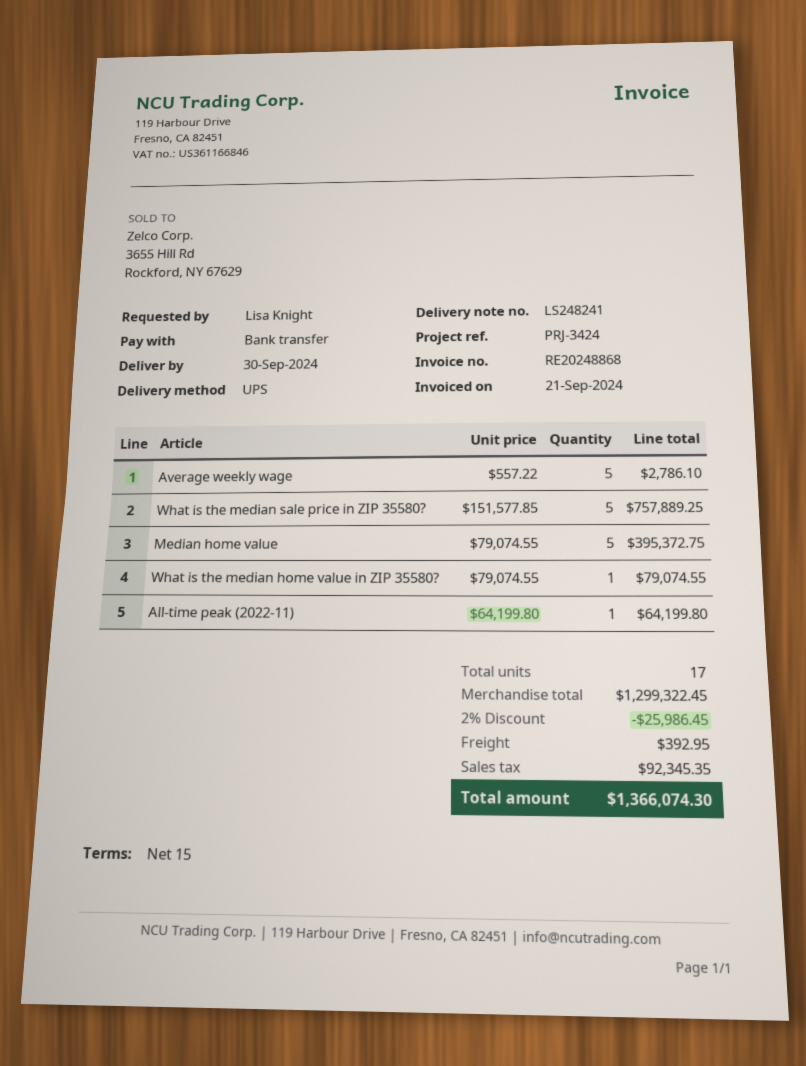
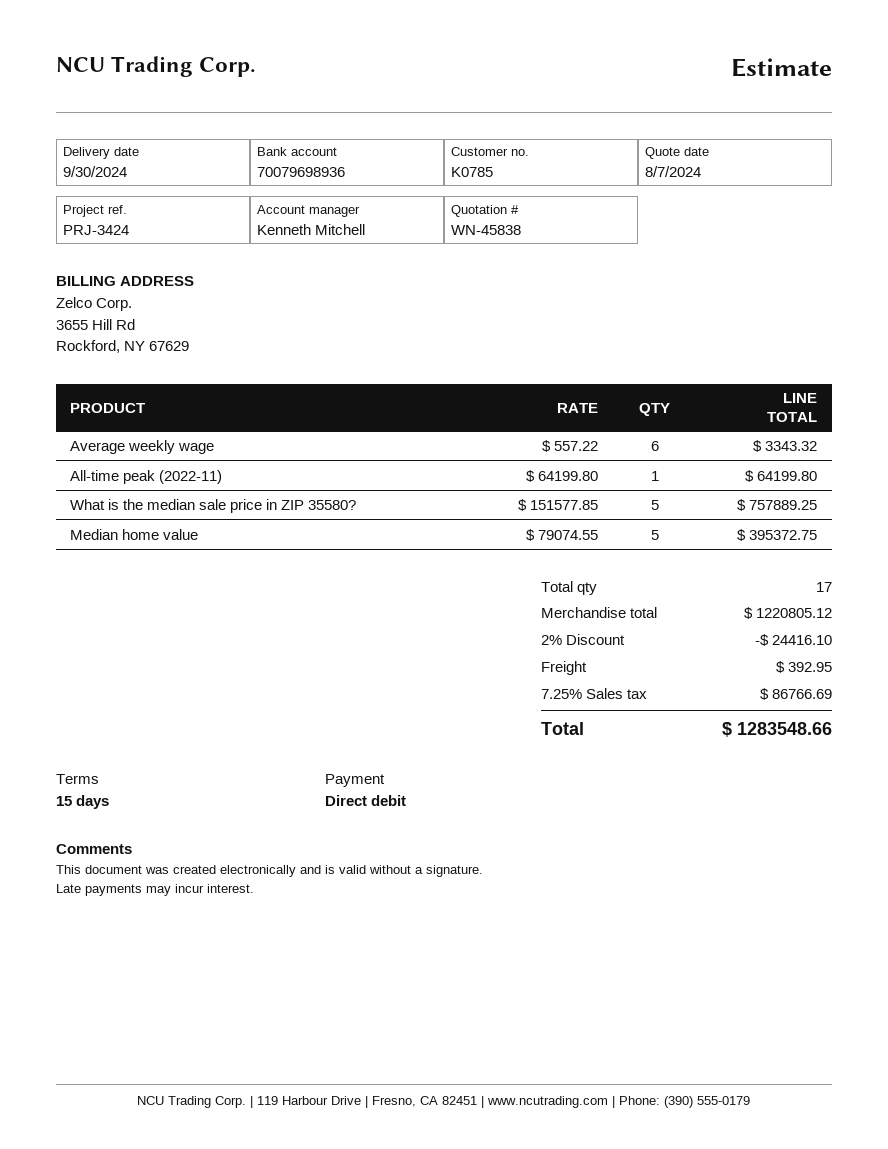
payment method: bank transfer -> direct debit
Average weekly wage: 5 x 557.22 = 2786.10 -> 6 x 557.22 = 3343.32
What is the median home value in ZIP 35580?: 1 x 79074.55 = 79074.55 -> none
subtotal: 1299322.45 -> 1220805.12
discount: 2% = 25986.45 -> 2% = 24416.10
tax: 92345.35 -> 86766.69
total: 1366074.30 -> 1283548.66

